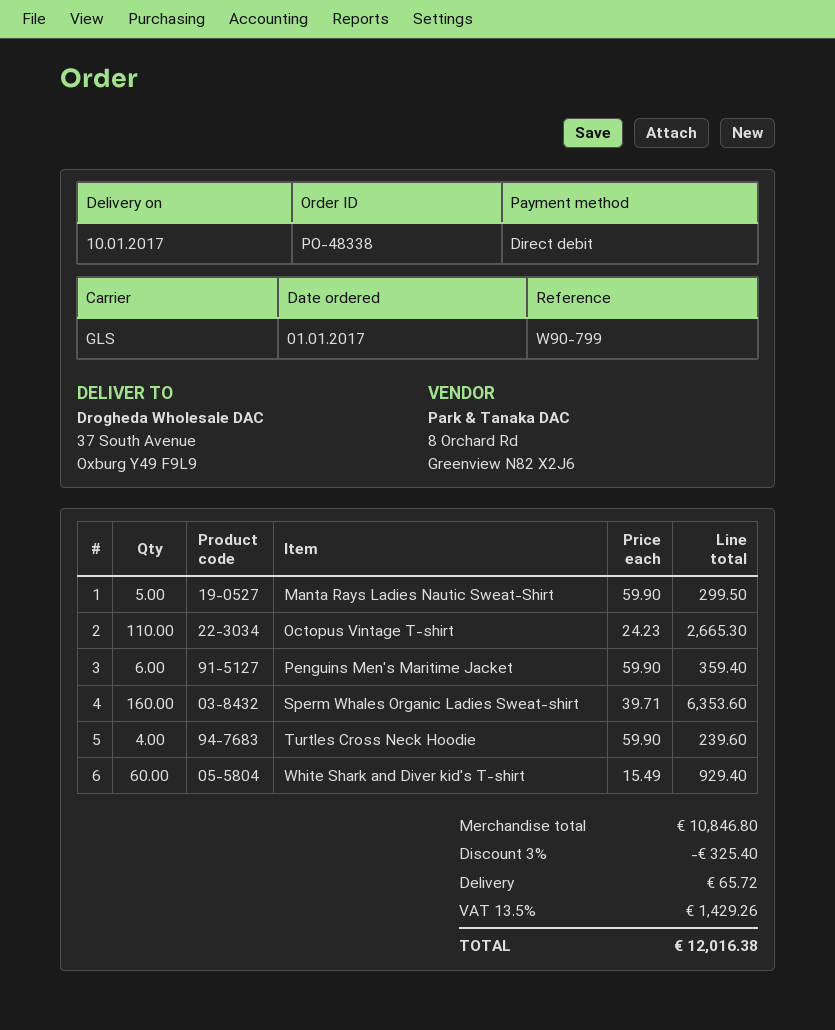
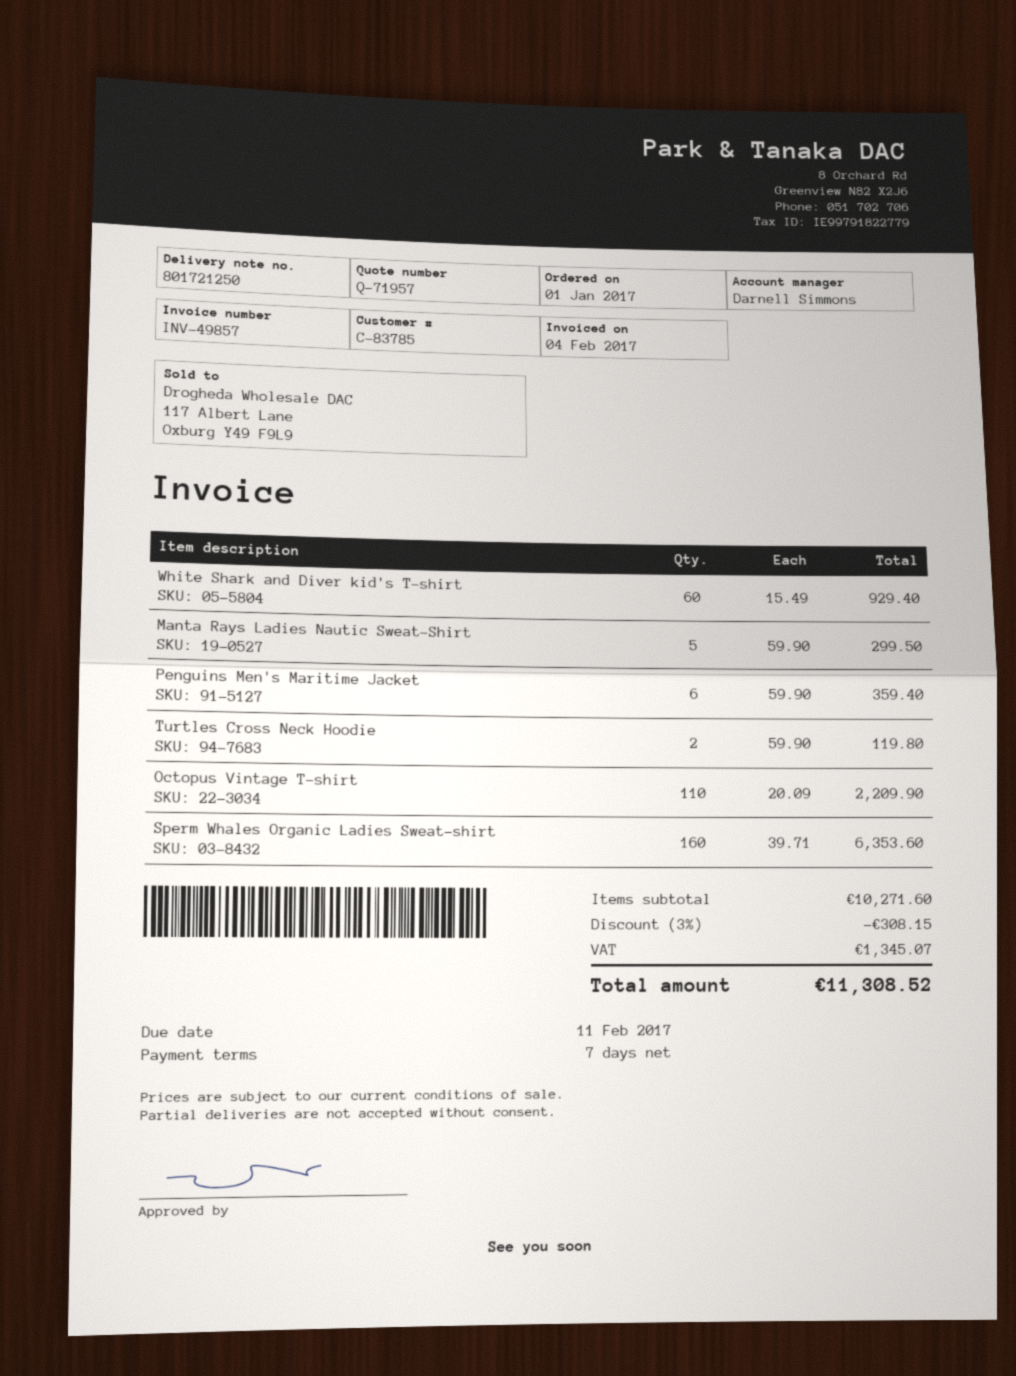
Octopus Vintage T-shirt: 110 x 24.23 = 2665.30 -> 110 x 20.09 = 2209.90
Turtles Cross Neck Hoodie: 4 x 59.90 = 239.60 -> 2 x 59.90 = 119.80
subtotal: 10846.80 -> 10271.60
discount: 3% = 325.40 -> 3% = 308.15
shipping: 65.72 -> none
tax: 1429.26 -> 1345.07
total: 12016.38 -> 11308.52

